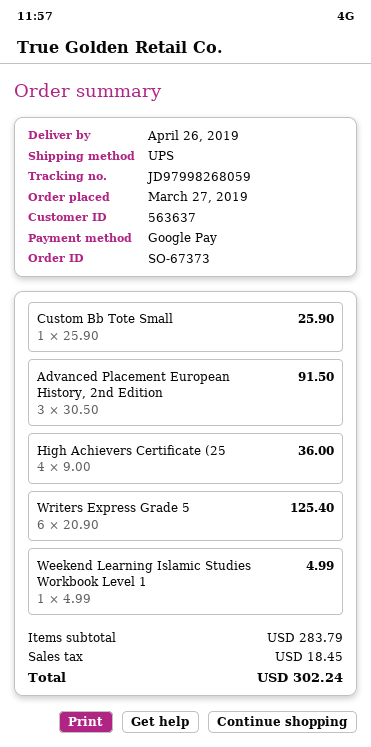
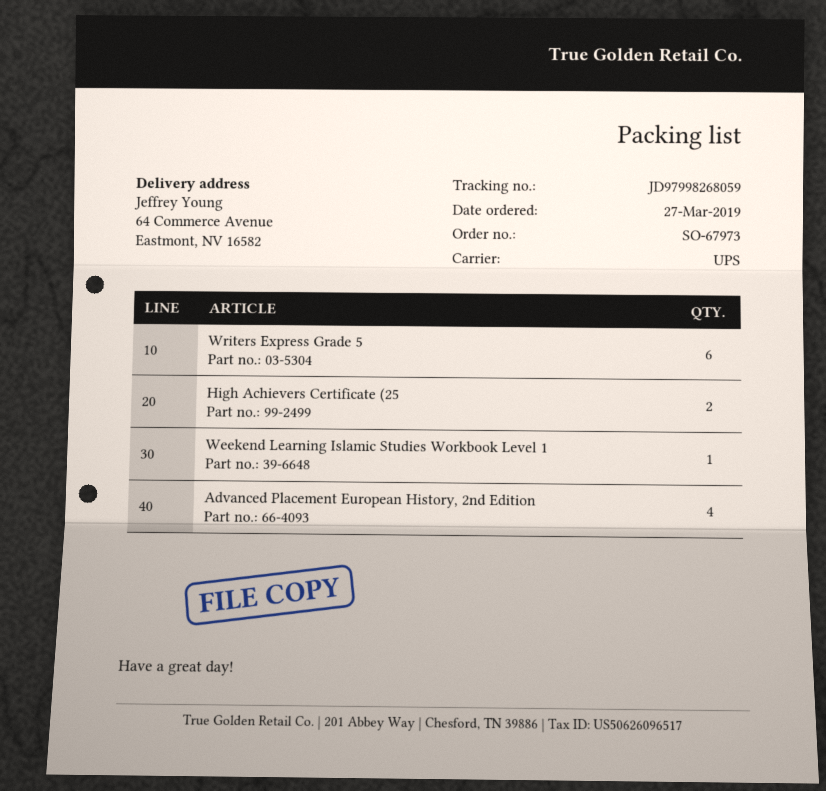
order number: SO-67373 -> SO-67973
Custom Bb Tote Small: 1 -> none
Advanced Placement European History, 2nd Edition: 3 -> 4
High Achievers Certificate (25: 4 -> 2

